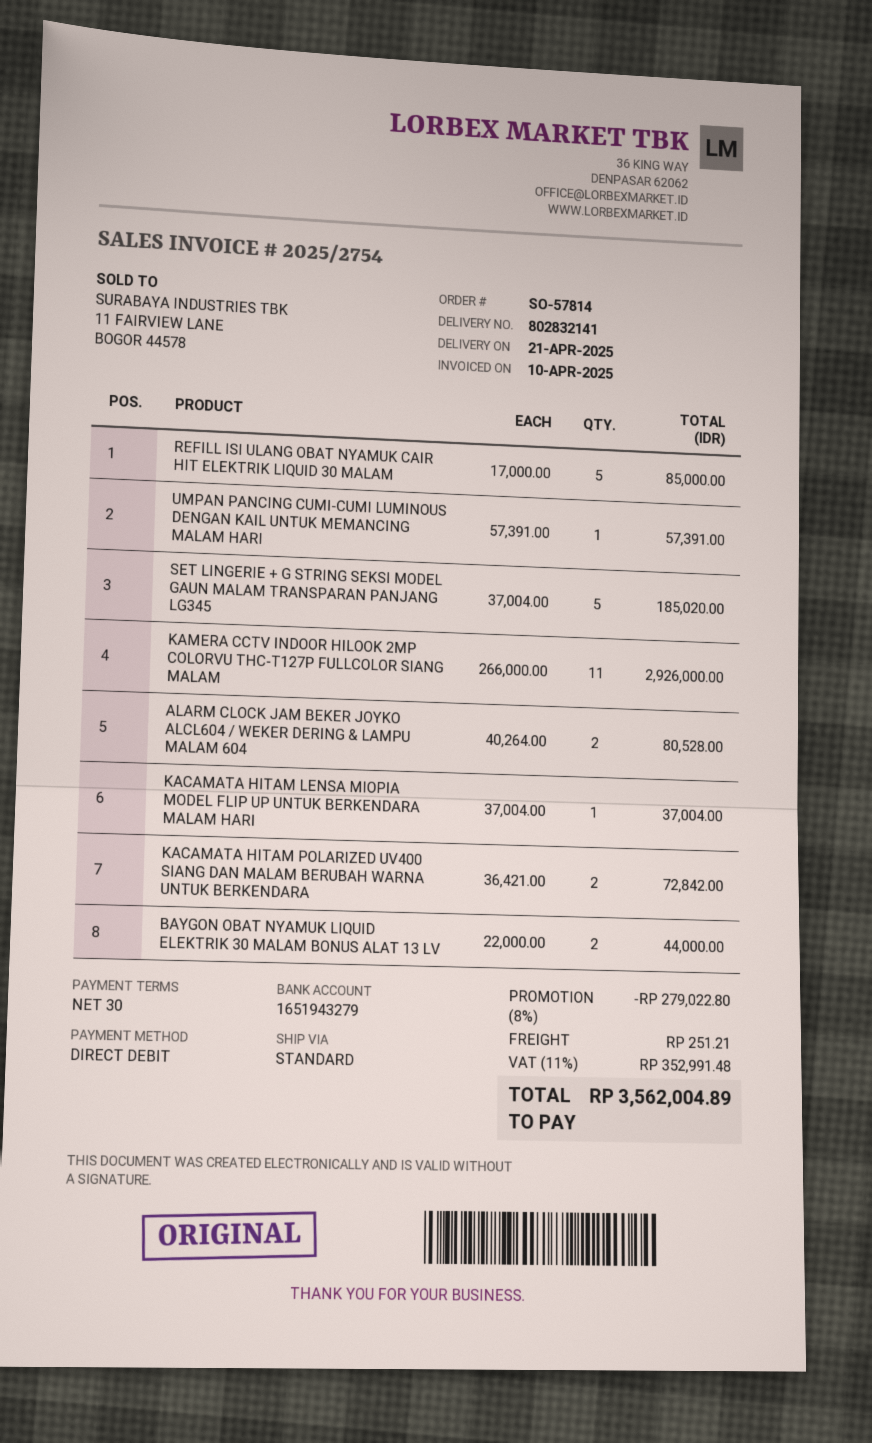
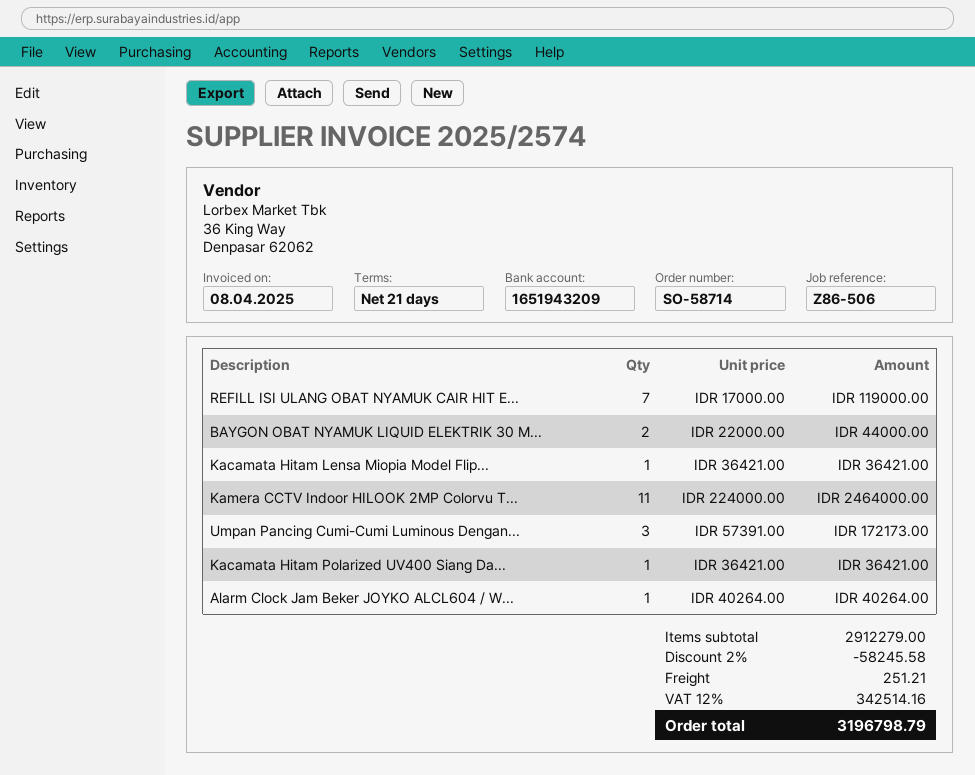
order number: SO-57814 -> SO-58714
invoice number: 2025/2754 -> 2025/2574
invoice date: 2025-04-10 -> 2025-04-08
payment terms: 30 days -> 21 days
bank account: 1651943279 -> 1651943209
REFILL ISI ULANG OBAT NYAMUK CAIR HIT ELEKTRIK LIQUID 30 MALAM: 5 x 17000.00 = 85000.00 -> 7 x 17000.00 = 119000.00
UMPAN PANCING CUMI-CUMI LUMINOUS DENGAN KAIL UNTUK MEMANCING MALAM HARI: 1 x 57391.00 = 57391.00 -> 3 x 57391.00 = 172173.00
SET LINGERIE + G STRING SEKSI MODEL GAUN MALAM TRANSPARAN PANJANG LG345: 5 x 37004.00 = 185020.00 -> none
KAMERA CCTV INDOOR HILOOK 2MP COLORVU THC-T127P FULLCOLOR SIANG MALAM: 11 x 266000.00 = 2926000.00 -> 11 x 224000.00 = 2464000.00
ALARM CLOCK JAM BEKER JOYKO ALCL604 / WEKER DERING & LAMPU MALAM 604: 2 x 40264.00 = 80528.00 -> 1 x 40264.00 = 40264.00
KACAMATA HITAM LENSA MIOPIA MODEL FLIP UP UNTUK BERKENDARA MALAM HARI: 1 x 37004.00 = 37004.00 -> 1 x 36421.00 = 36421.00
KACAMATA HITAM POLARIZED UV400 SIANG DAN MALAM BERUBAH WARNA UNTUK BERKENDARA: 2 x 36421.00 = 72842.00 -> 1 x 36421.00 = 36421.00
discount: 8% = 279022.80 -> 2% = 58245.58
tax: 11% = 352991.48 -> 12% = 342514.16
total: 3562004.89 -> 3196798.79

